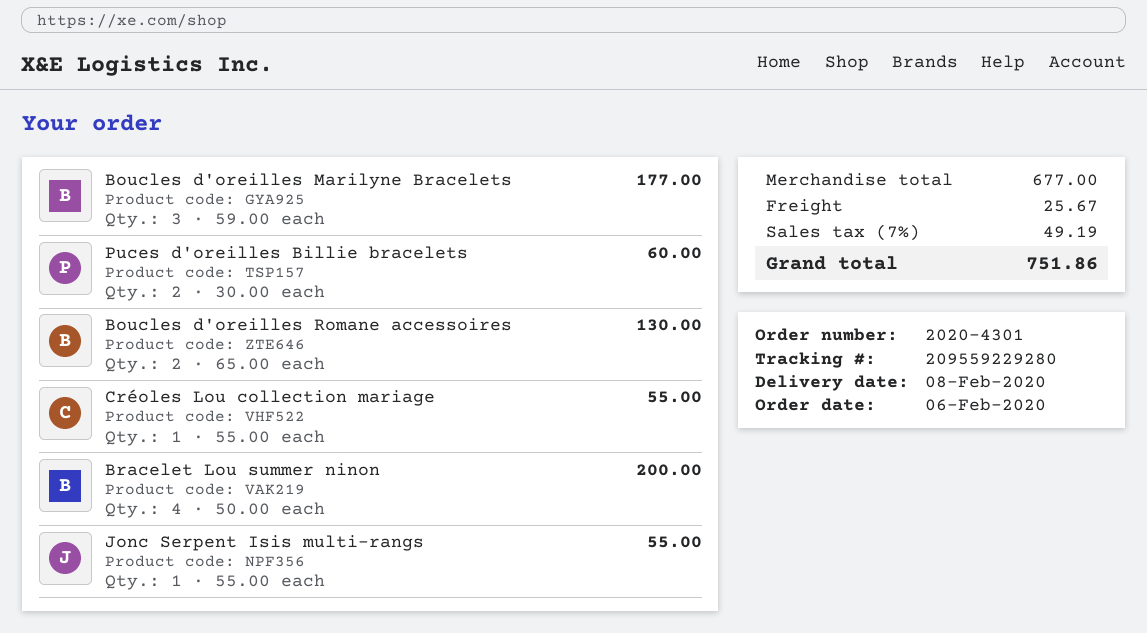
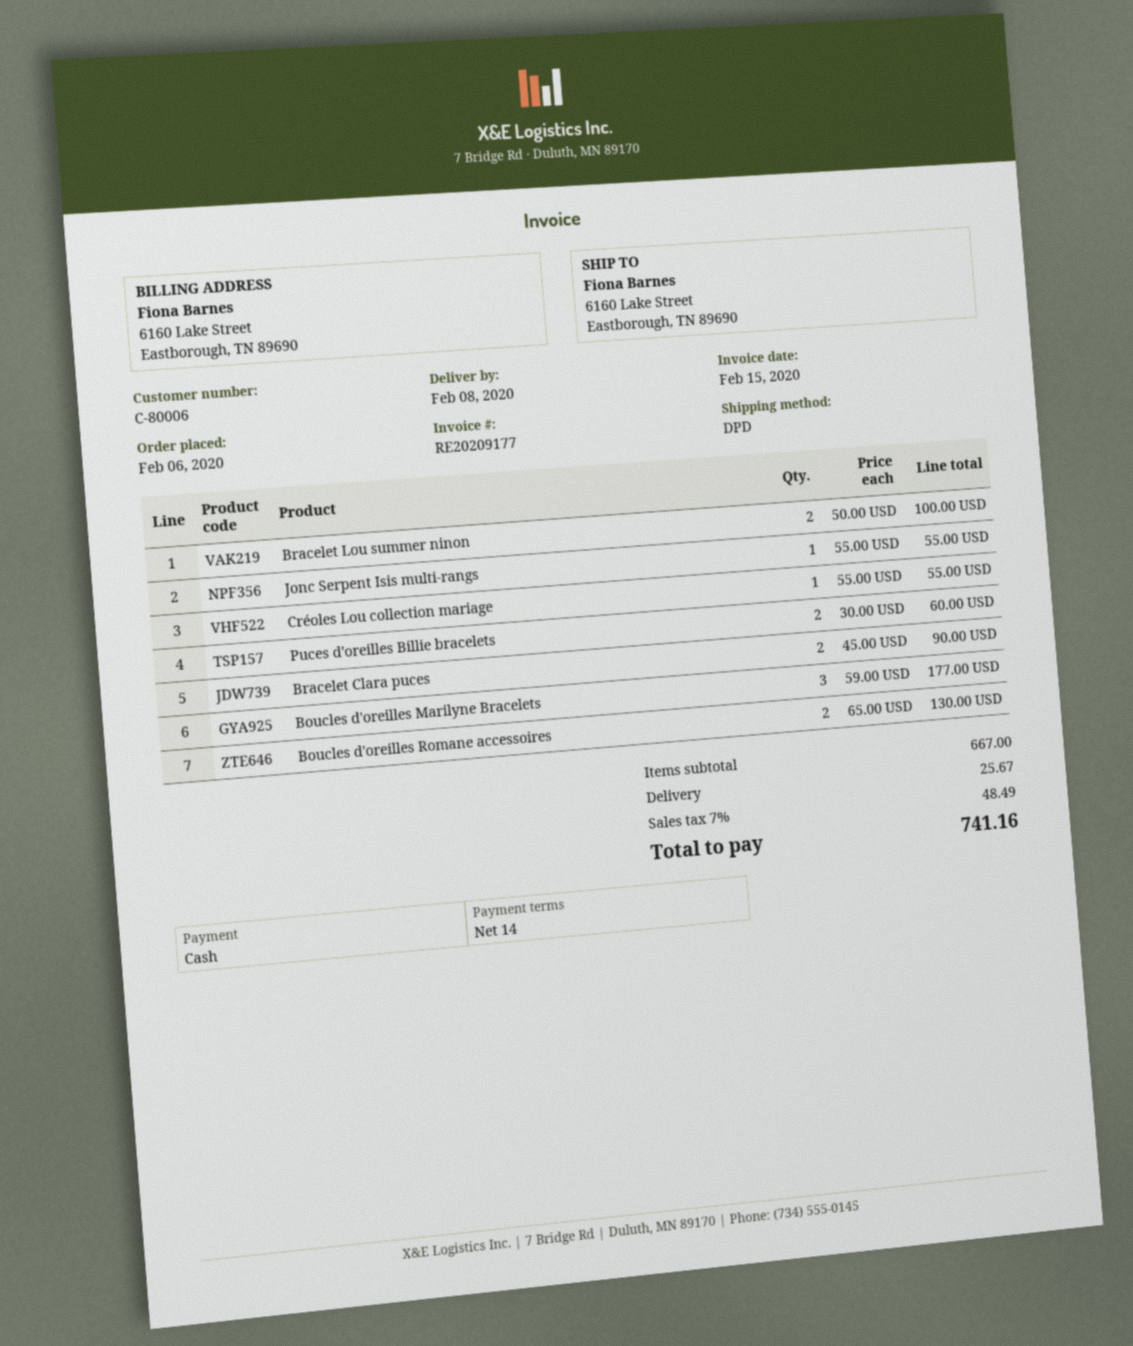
Bracelet Lou summer ninon: 4 x 50.00 = 200.00 -> 2 x 50.00 = 100.00
Bracelet Clara puces: none -> 2 x 45.00 = 90.00
subtotal: 677.00 -> 667.00
tax: 7% = 49.19 -> 7% = 48.49
total: 751.86 -> 741.16

